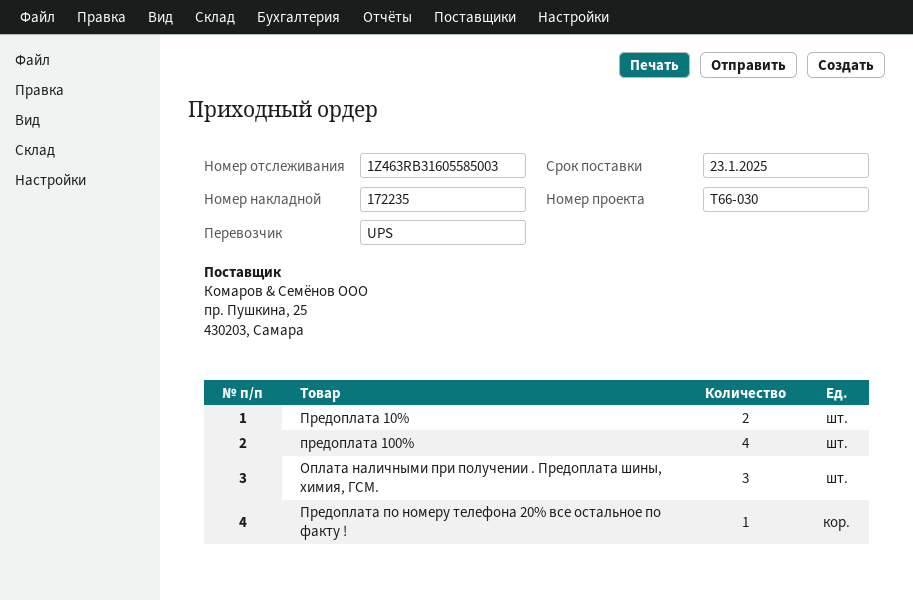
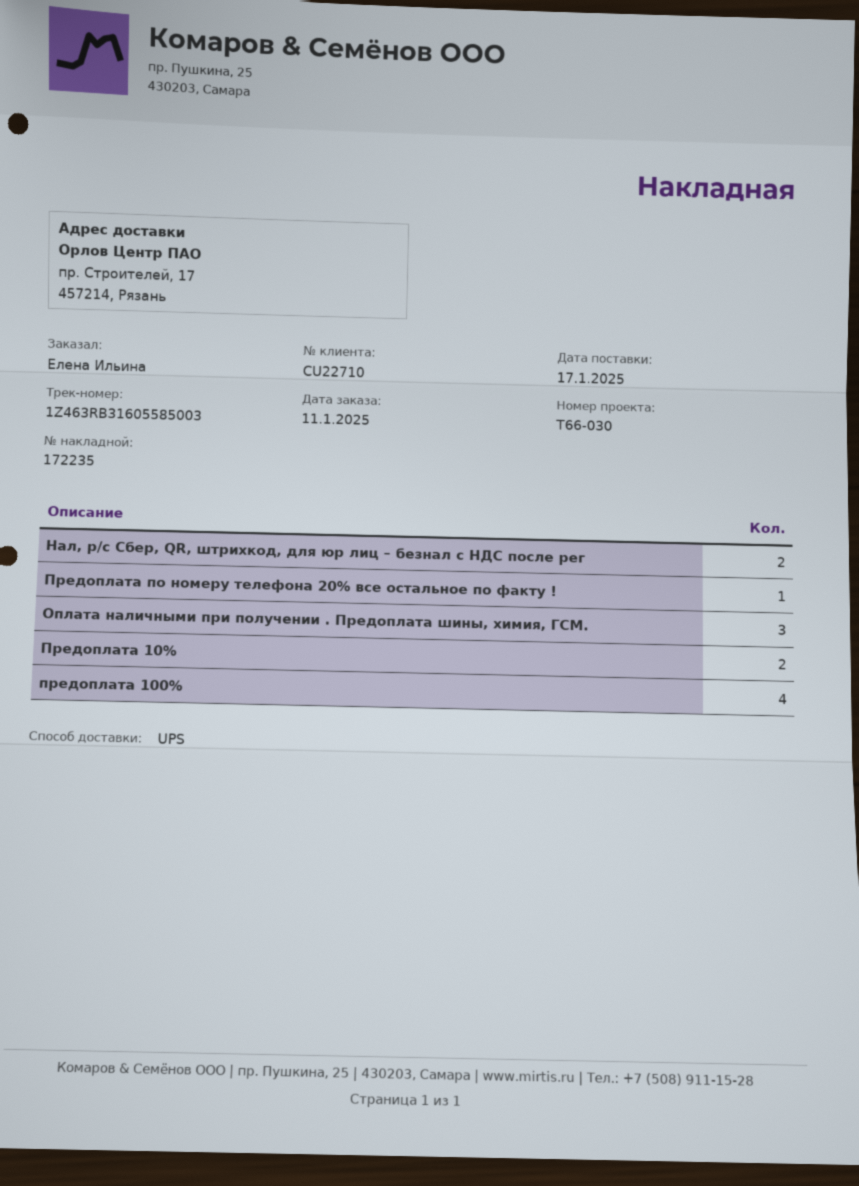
delivery date: 2025-01-23 -> 2025-01-17
Нал, р/с Сбер, QR, штрихкод, для юр лиц – безнал с НДС после рег: none -> 2

